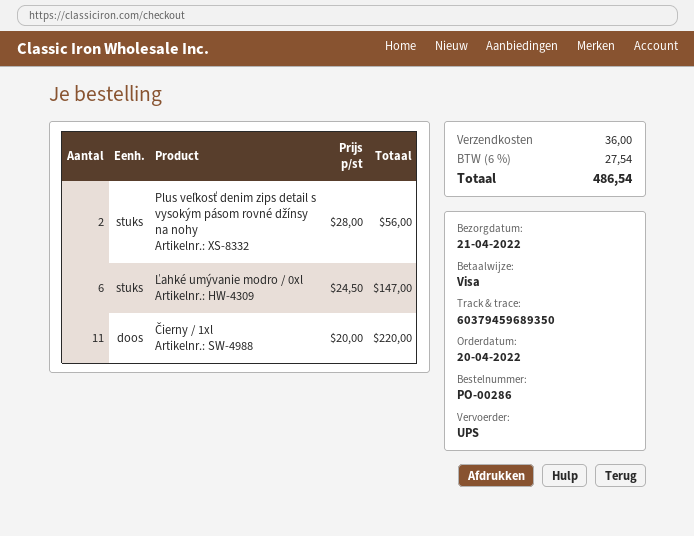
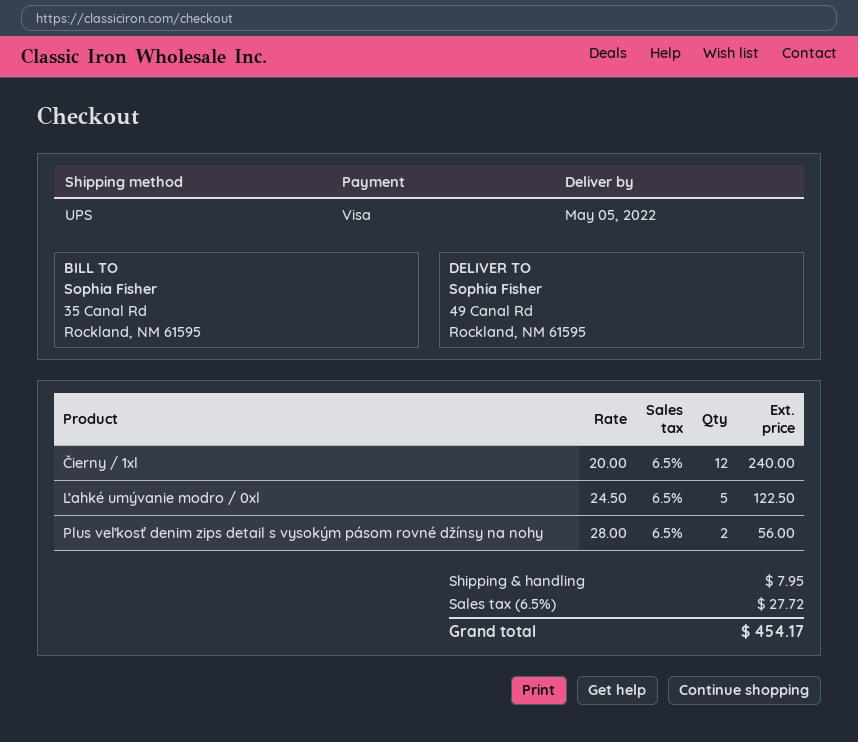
delivery date: 2022-04-21 -> 2022-05-05
Ľahké umývanie modro / 0xl: 6 x 24.50 = 147.00 -> 5 x 24.50 = 122.50
Čierny / 1xl: 11 x 20.00 = 220.00 -> 12 x 20.00 = 240.00
shipping: 36.00 -> 7.95
tax: 6% = 27.54 -> 6.5% = 27.72
total: 486.54 -> 454.17

